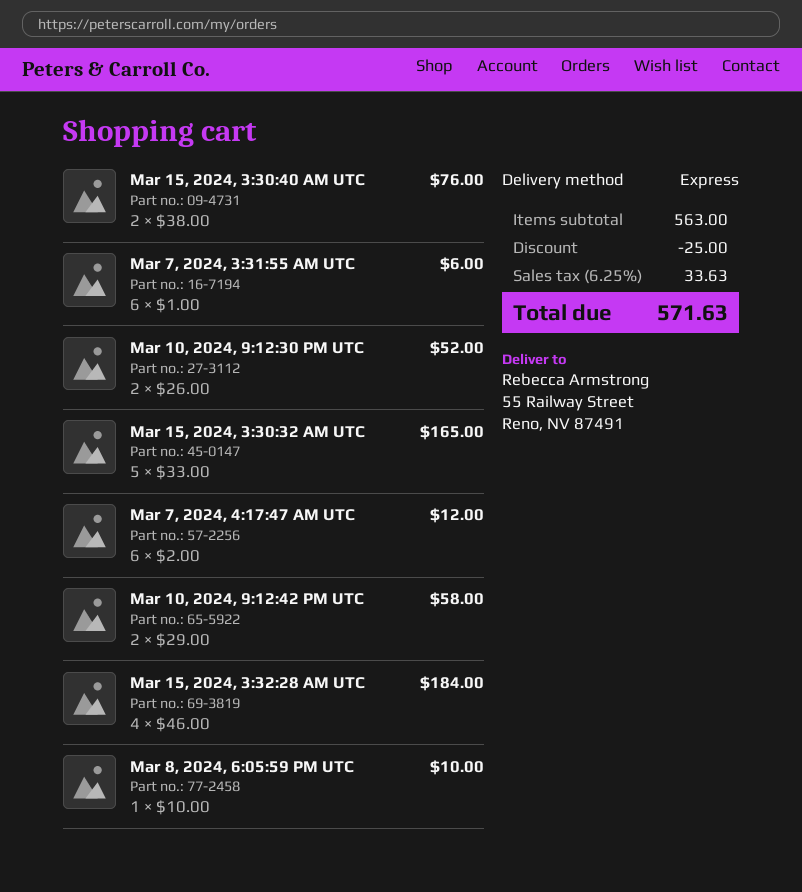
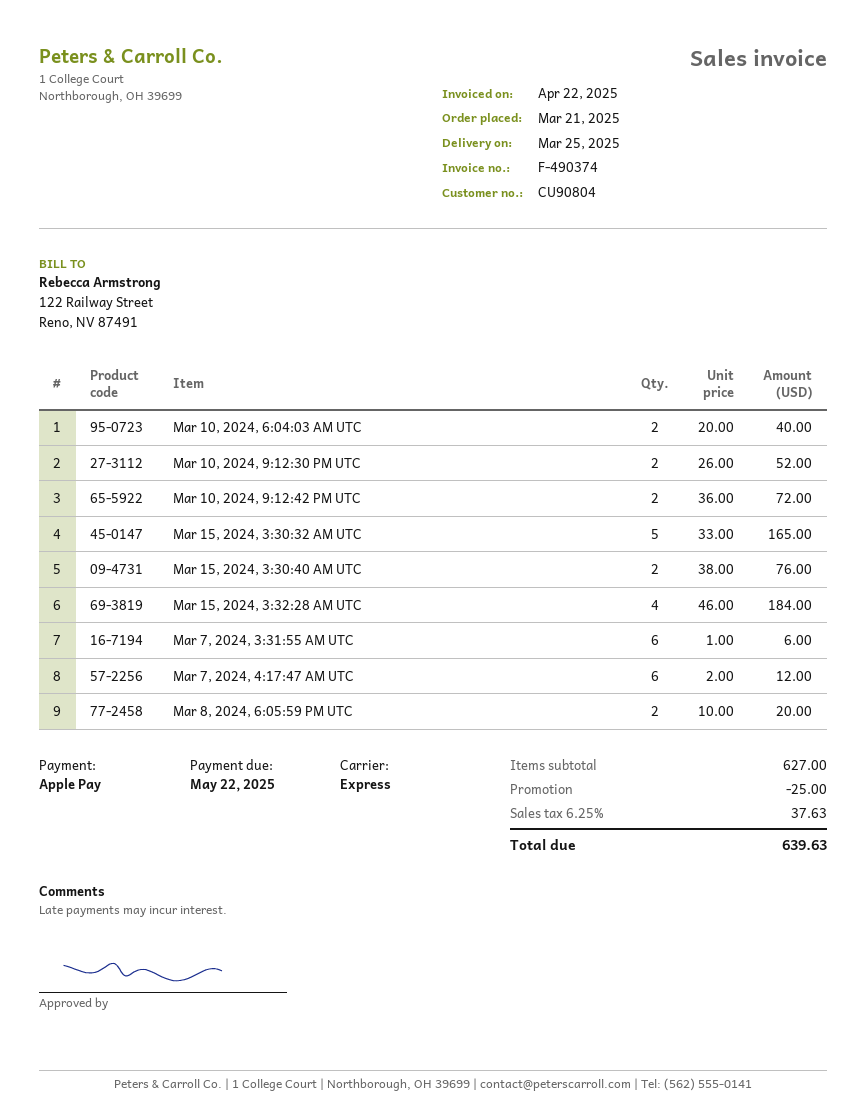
Mar 10, 2024, 9:12:42 PM UTC: 2 x 29.00 = 58.00 -> 2 x 36.00 = 72.00
Mar 8, 2024, 6:05:59 PM UTC: 1 x 10.00 = 10.00 -> 2 x 10.00 = 20.00
Mar 10, 2024, 6:04:03 AM UTC: none -> 2 x 20.00 = 40.00
subtotal: 563.00 -> 627.00
tax: 6.25% = 33.63 -> 6.25% = 37.63
total: 571.63 -> 639.63

